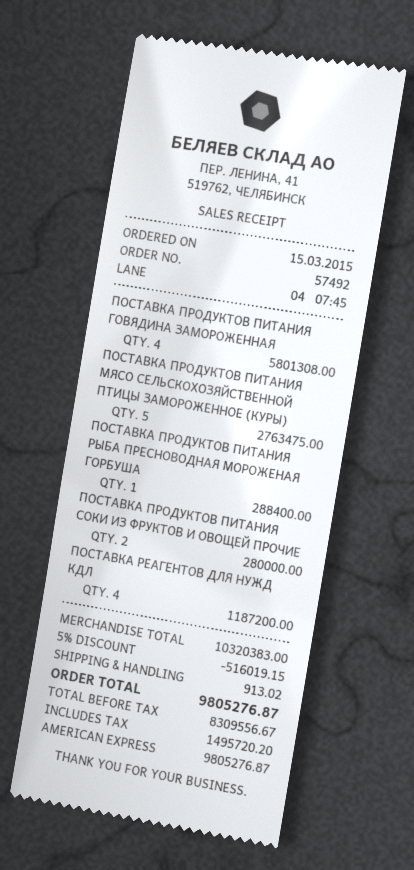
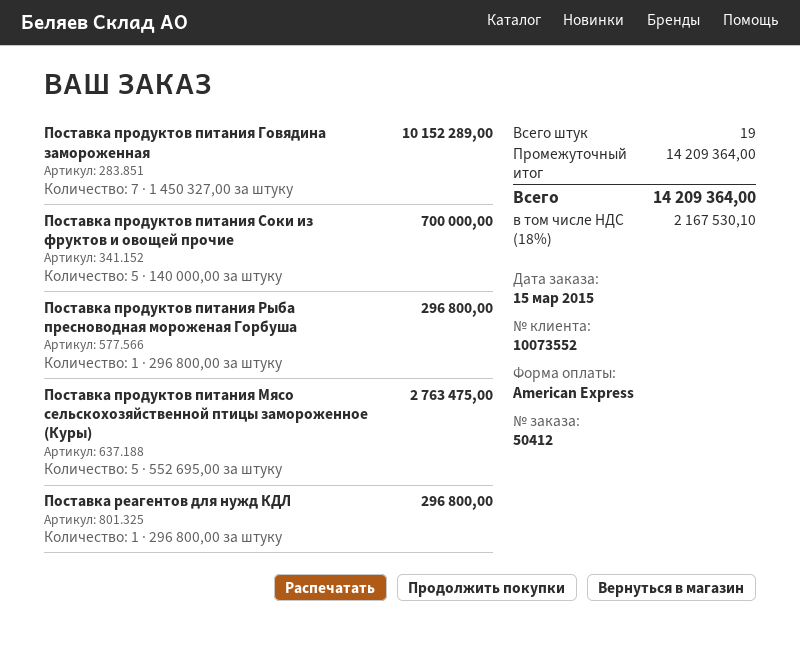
order number: 57492 -> 50412
ПОСТАВКА ПРОДУКТОВ ПИТАНИЯ ГОВЯДИНА ЗАМОРОЖЕННАЯ: 4 for 5801308.00 -> 7 for 10152289.00
ПОСТАВКА ПРОДУКТОВ ПИТАНИЯ РЫБА ПРЕСНОВОДНАЯ МОРОЖЕНАЯ ГОРБУША: 1 for 288400.00 -> 1 for 296800.00
ПОСТАВКА ПРОДУКТОВ ПИТАНИЯ СОКИ ИЗ ФРУКТОВ И ОВОЩЕЙ ПРОЧИЕ: 2 for 280000.00 -> 5 for 700000.00
ПОСТАВКА РЕАГЕНТОВ ДЛЯ НУЖД КДЛ: 4 for 1187200.00 -> 1 for 296800.00
subtotal: 10320383.00 -> 14209364.00
discount: 5% = 516019.15 -> none
shipping: 913.02 -> none
tax: 1495720.20 -> 2167530.10
total: 9805276.87 -> 14209364.00

